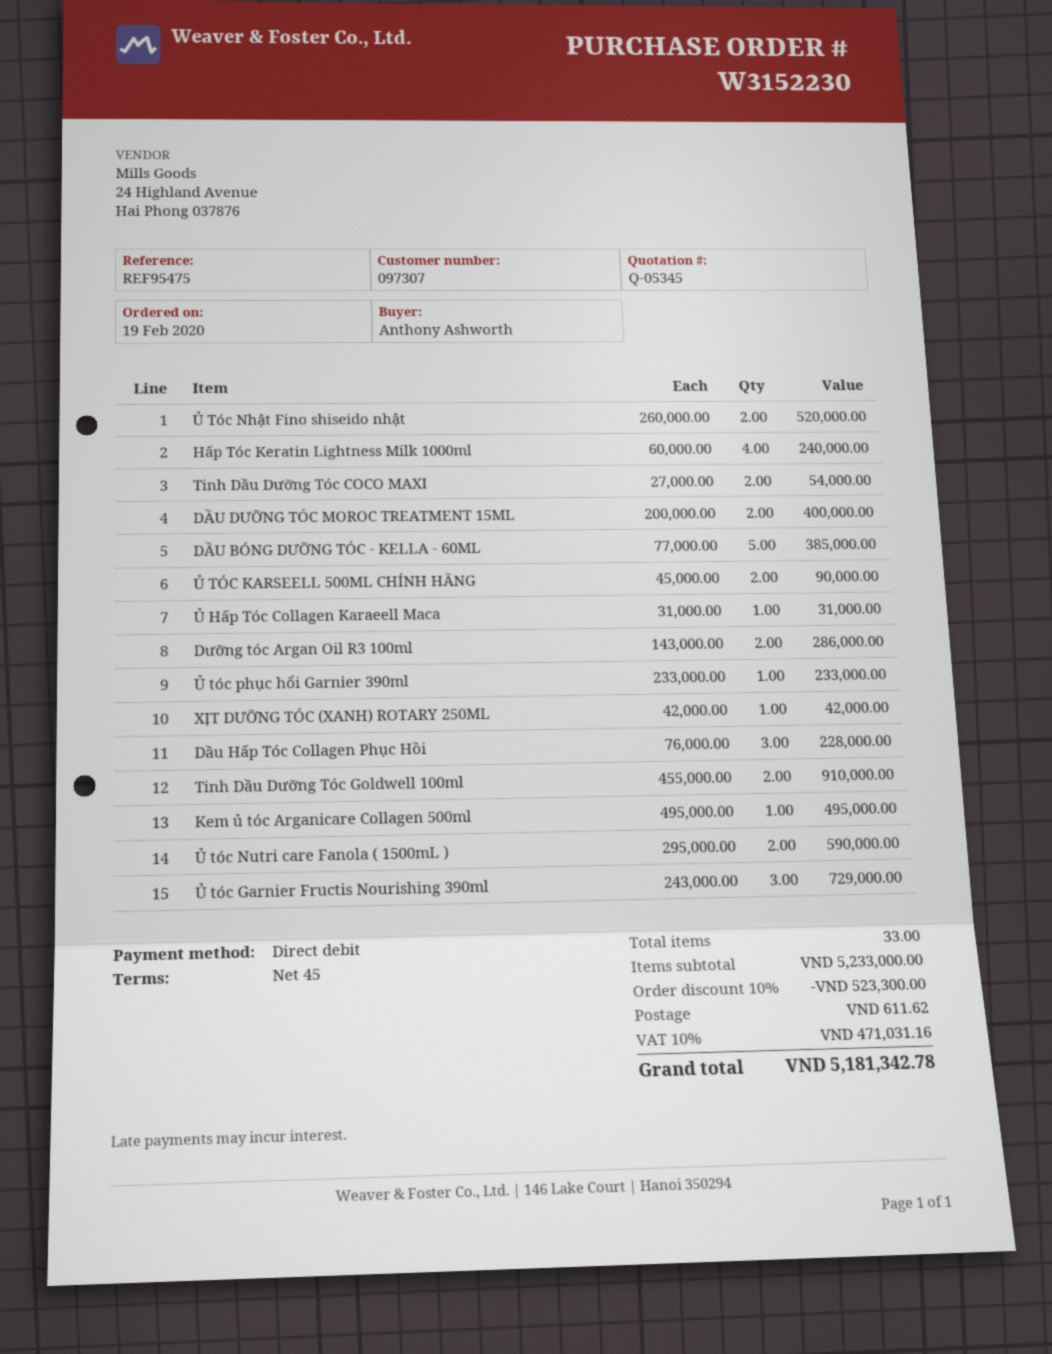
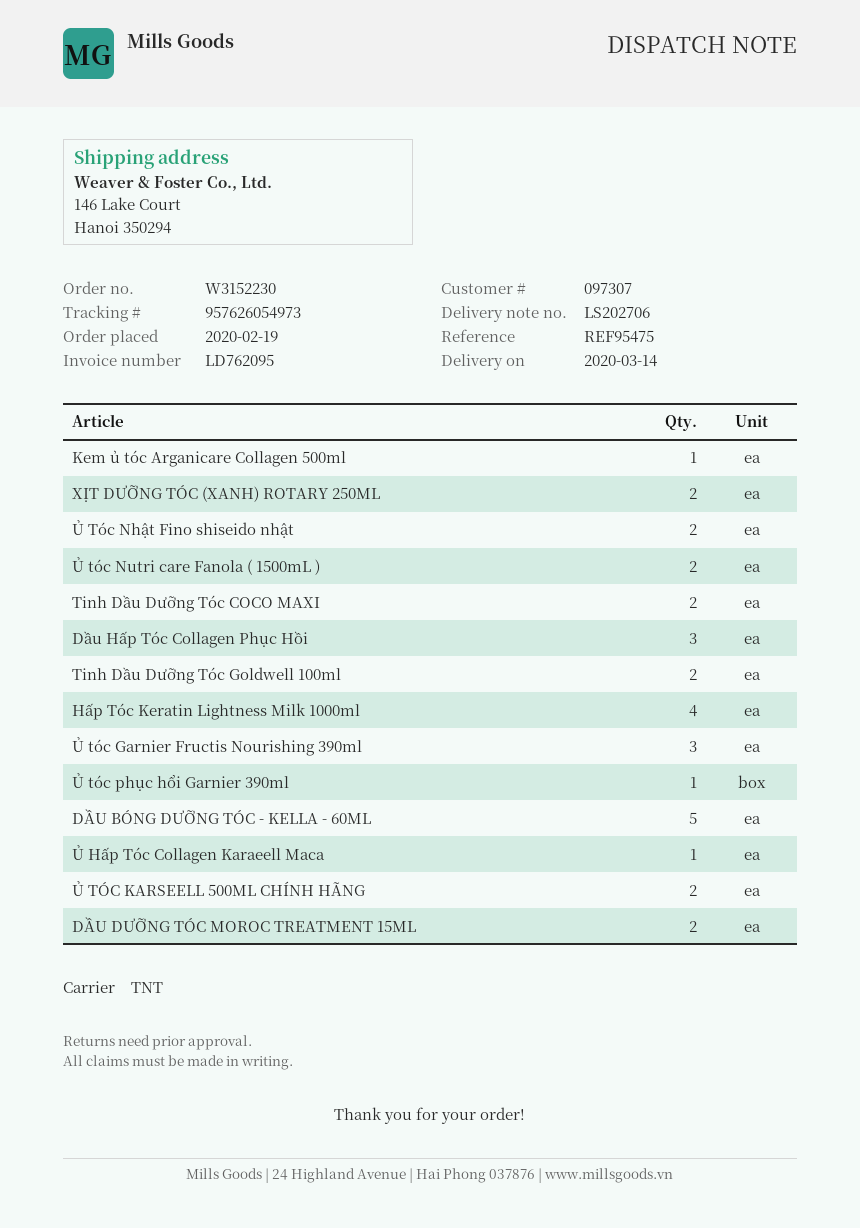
Dưỡng tóc Argan Oil R3 100ml: 2 -> none
XỊT DƯỠNG TÓC (XANH) ROTARY 250ML: 1 -> 2

